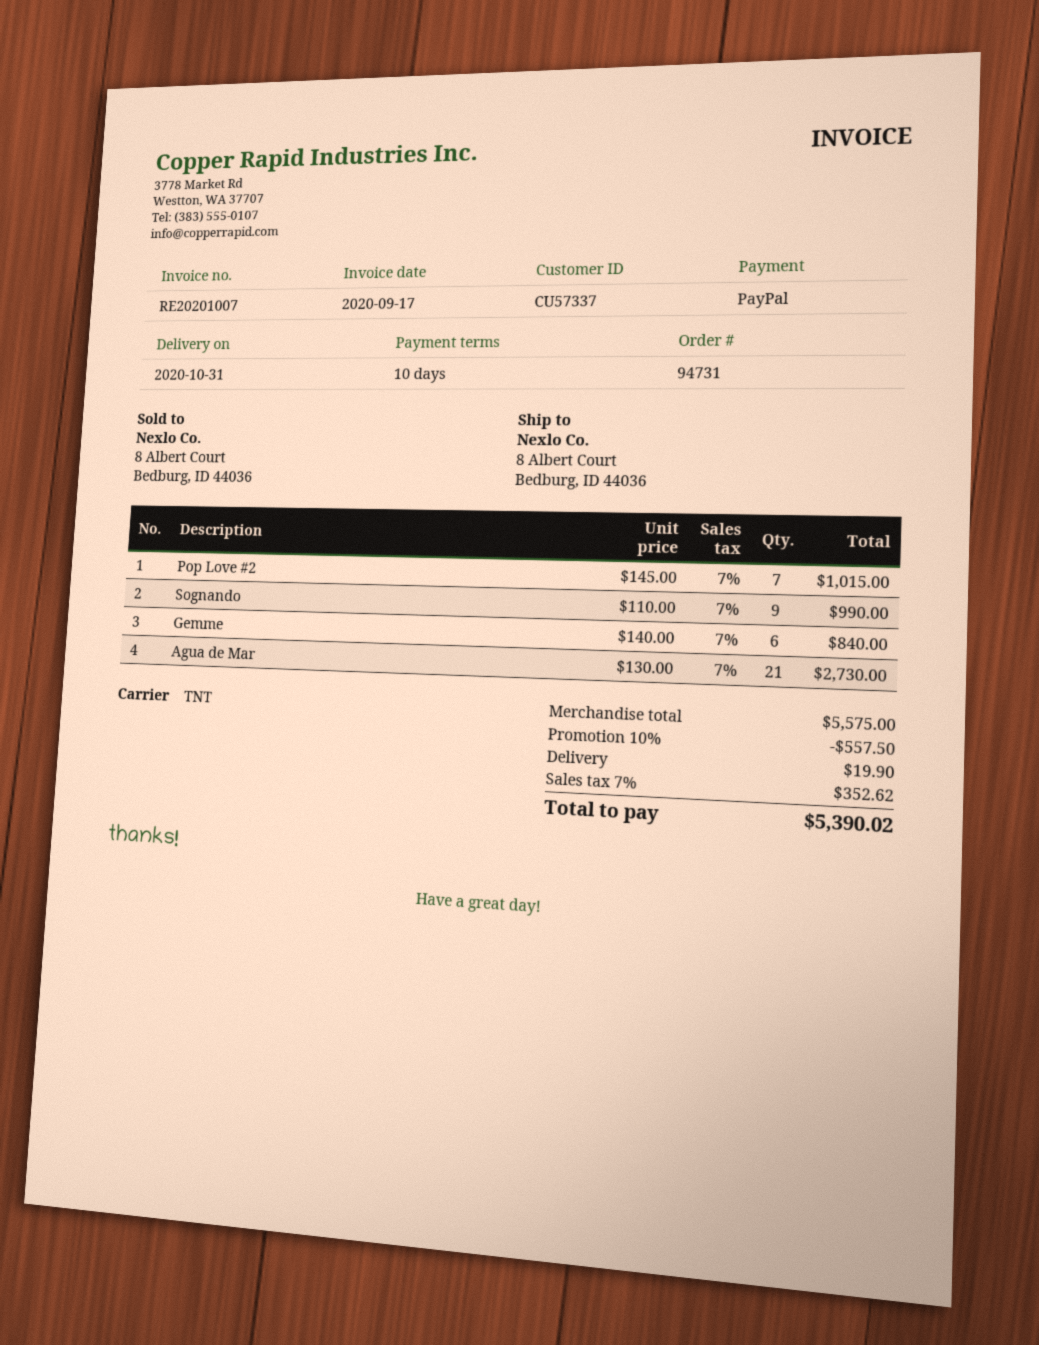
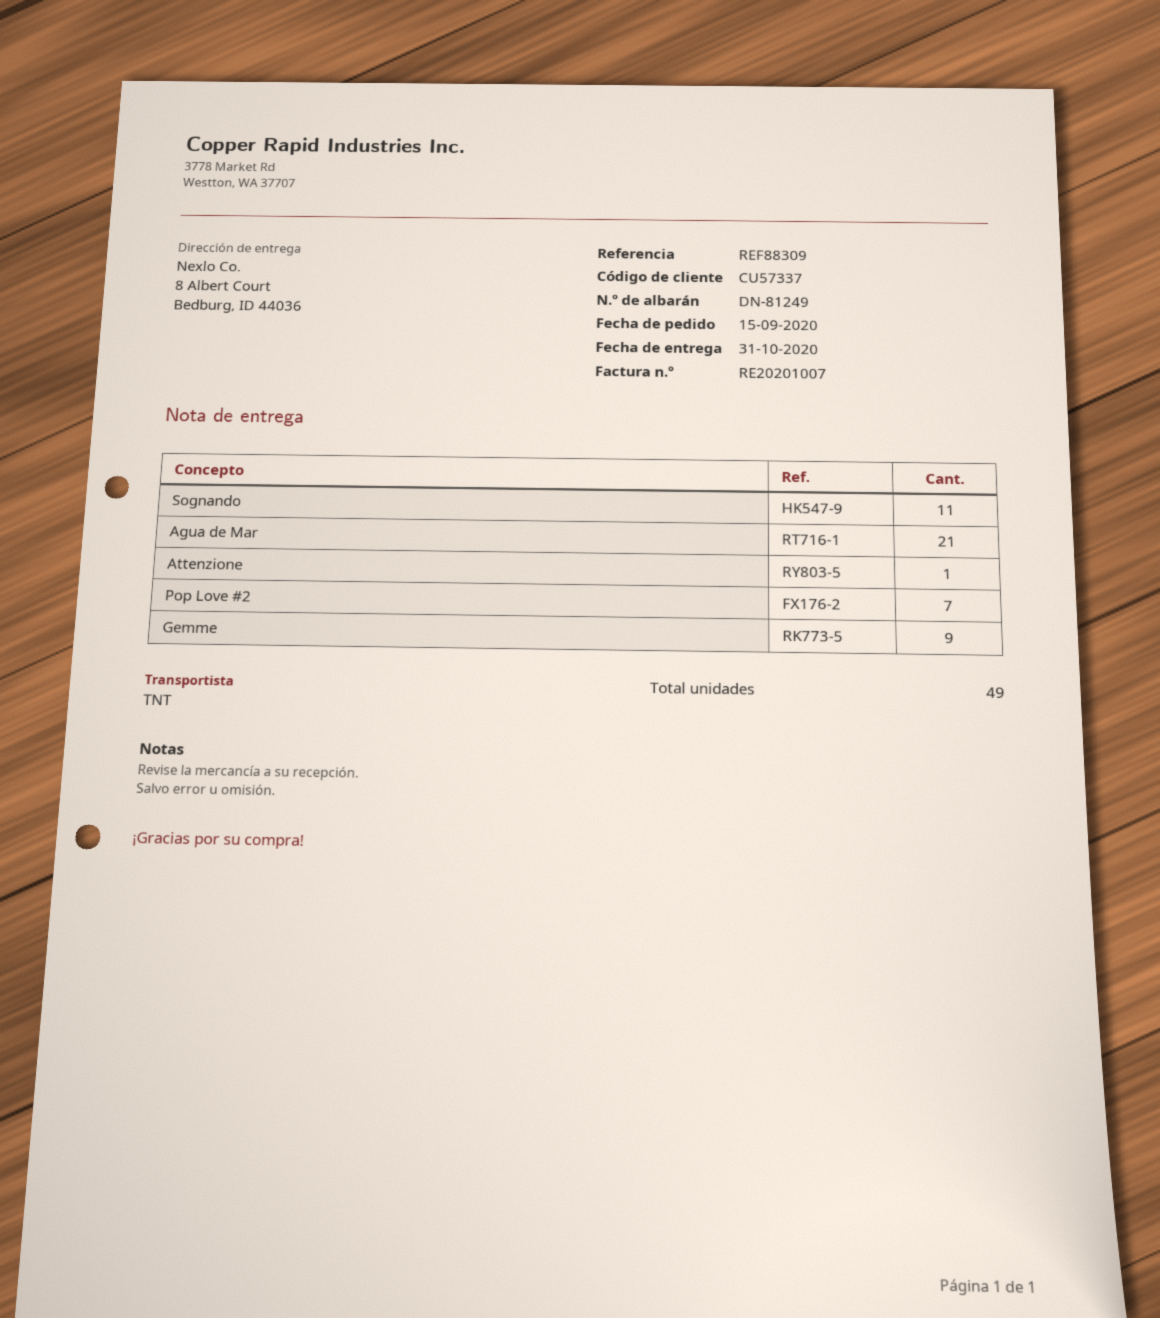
Sognando: 9 -> 11
Gemme: 6 -> 9
Attenzione: none -> 1

